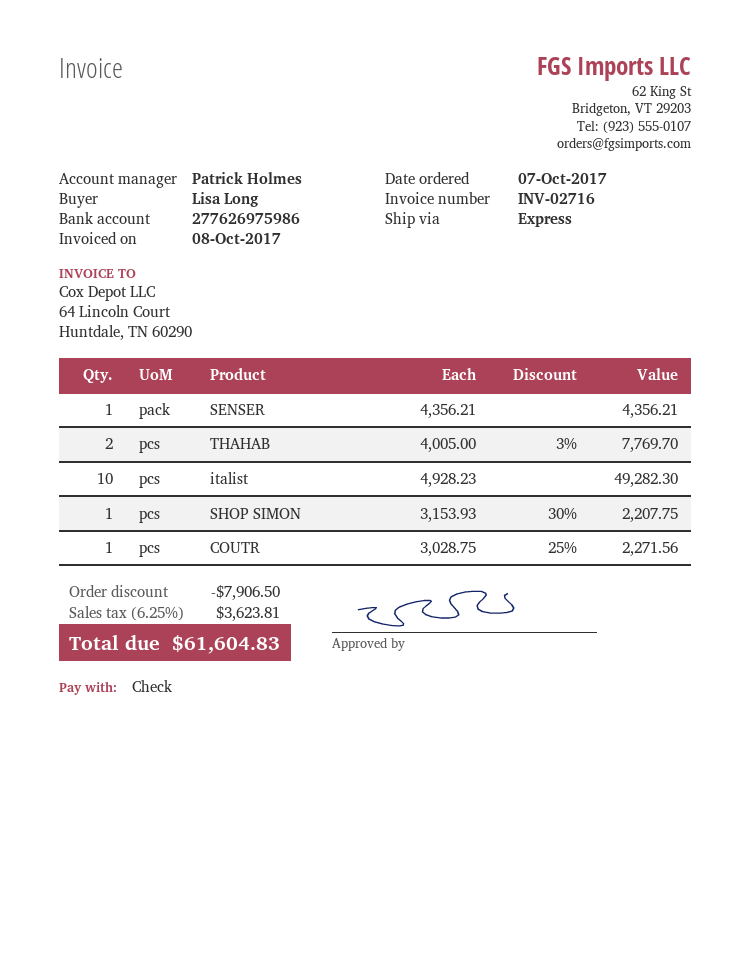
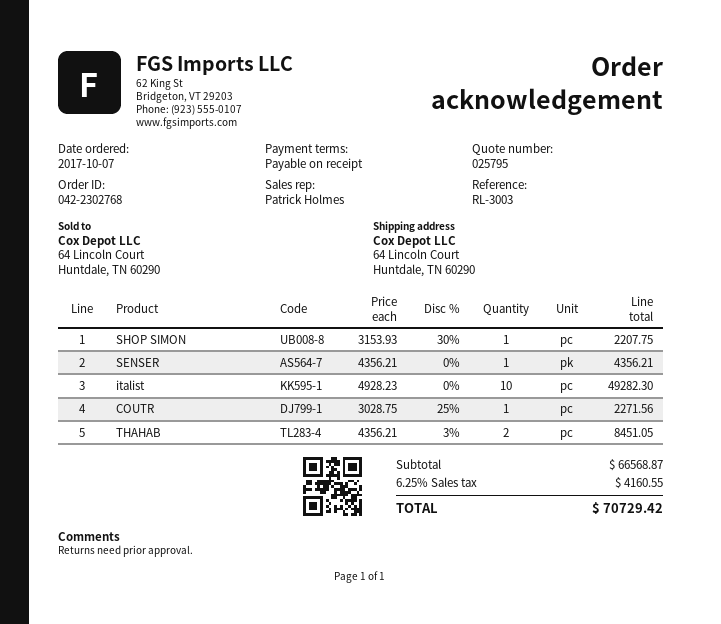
THAHAB: 2 x 4005.00 - 3% = 7769.70 -> 2 x 4356.21 - 3% = 8451.05
discount: 7906.50 -> none
tax: 6.25% = 3623.81 -> 6.25% = 4160.55
total: 61604.83 -> 70729.42

